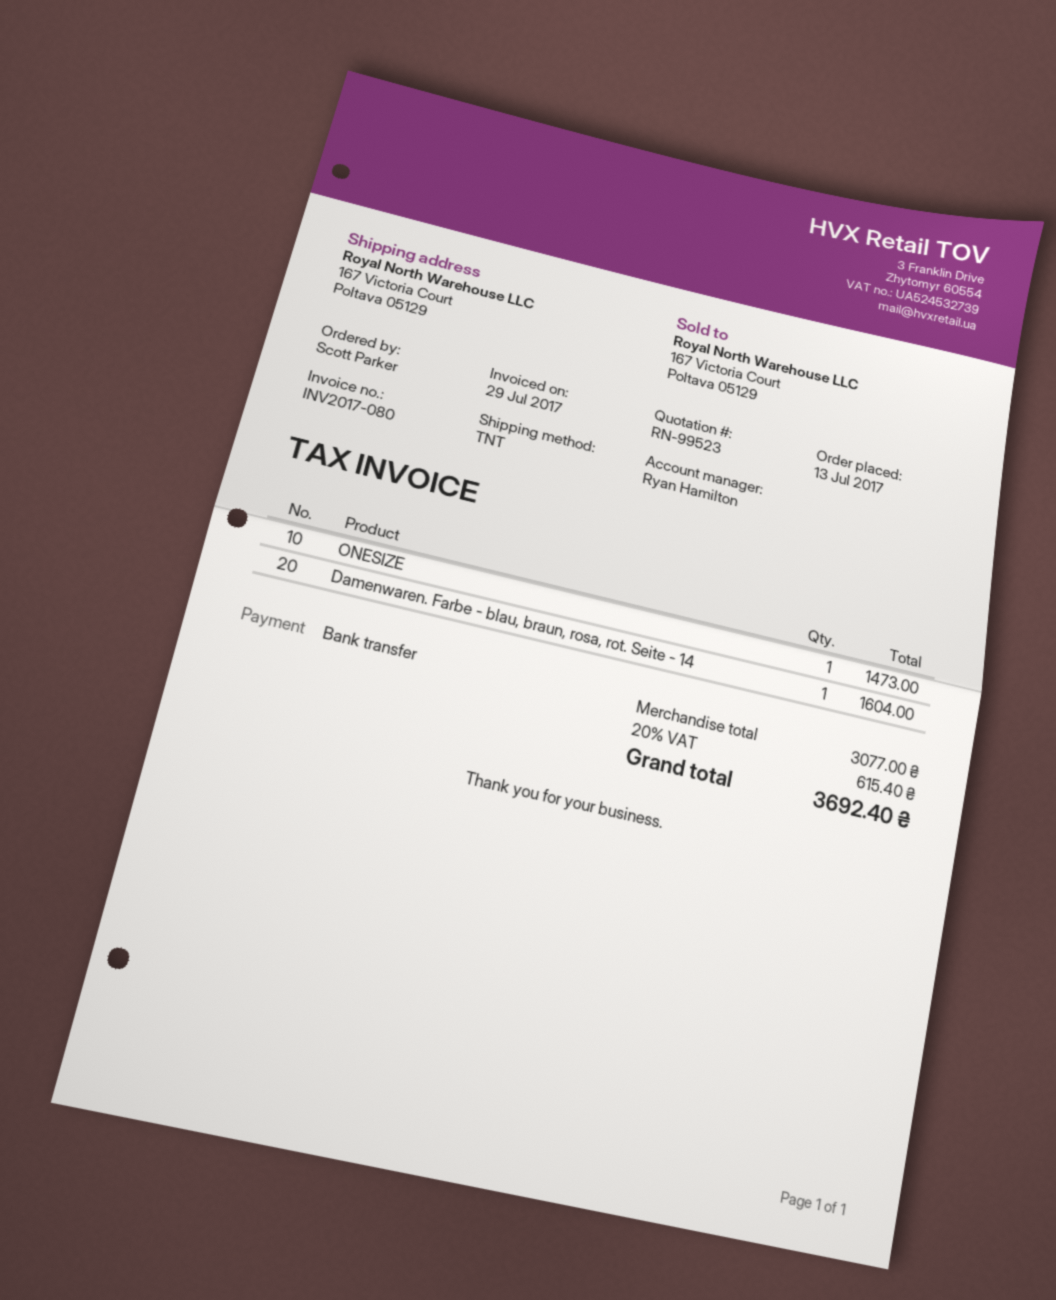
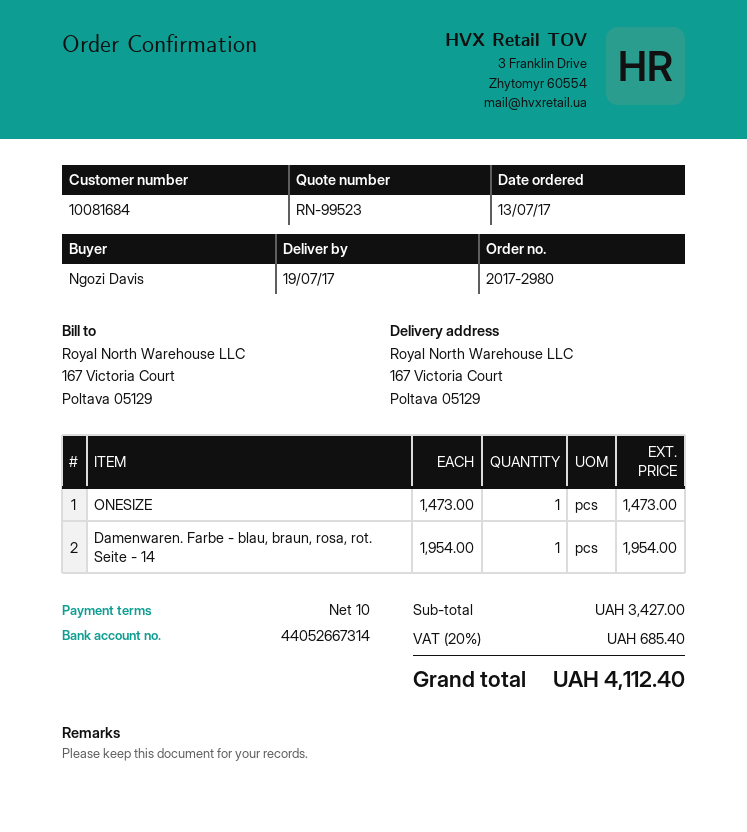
ordered by: Scott Parker -> Ngozi Davis
Damenwaren. Farbe - blau, braun, rosa, rot. Seite - 14: 1 for 1604.00 -> 1 for 1954.00
subtotal: 3077.00 -> 3427.00
tax: 20% = 615.40 -> 20% = 685.40
total: 3692.40 -> 4112.40

